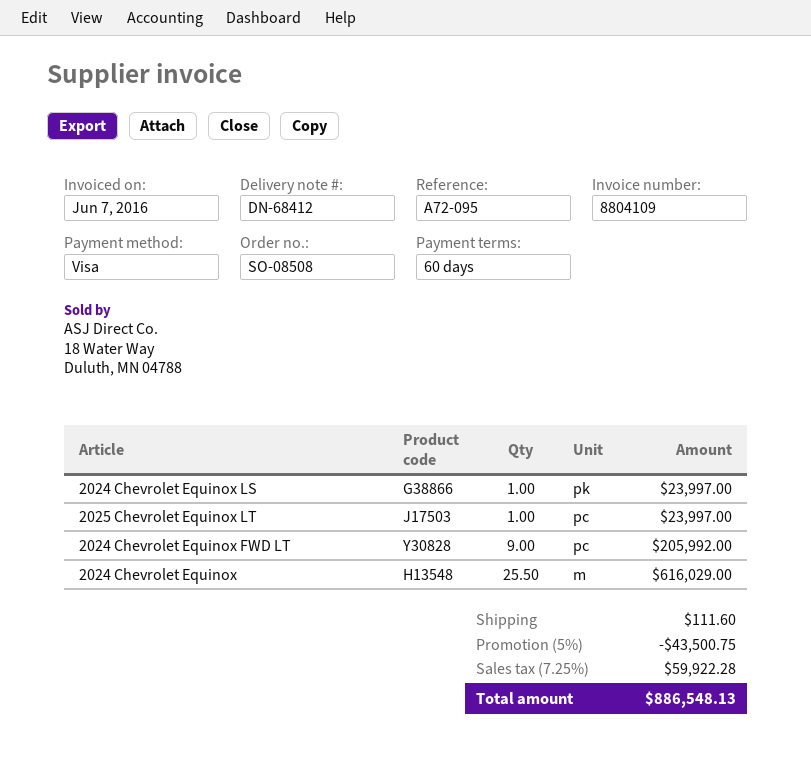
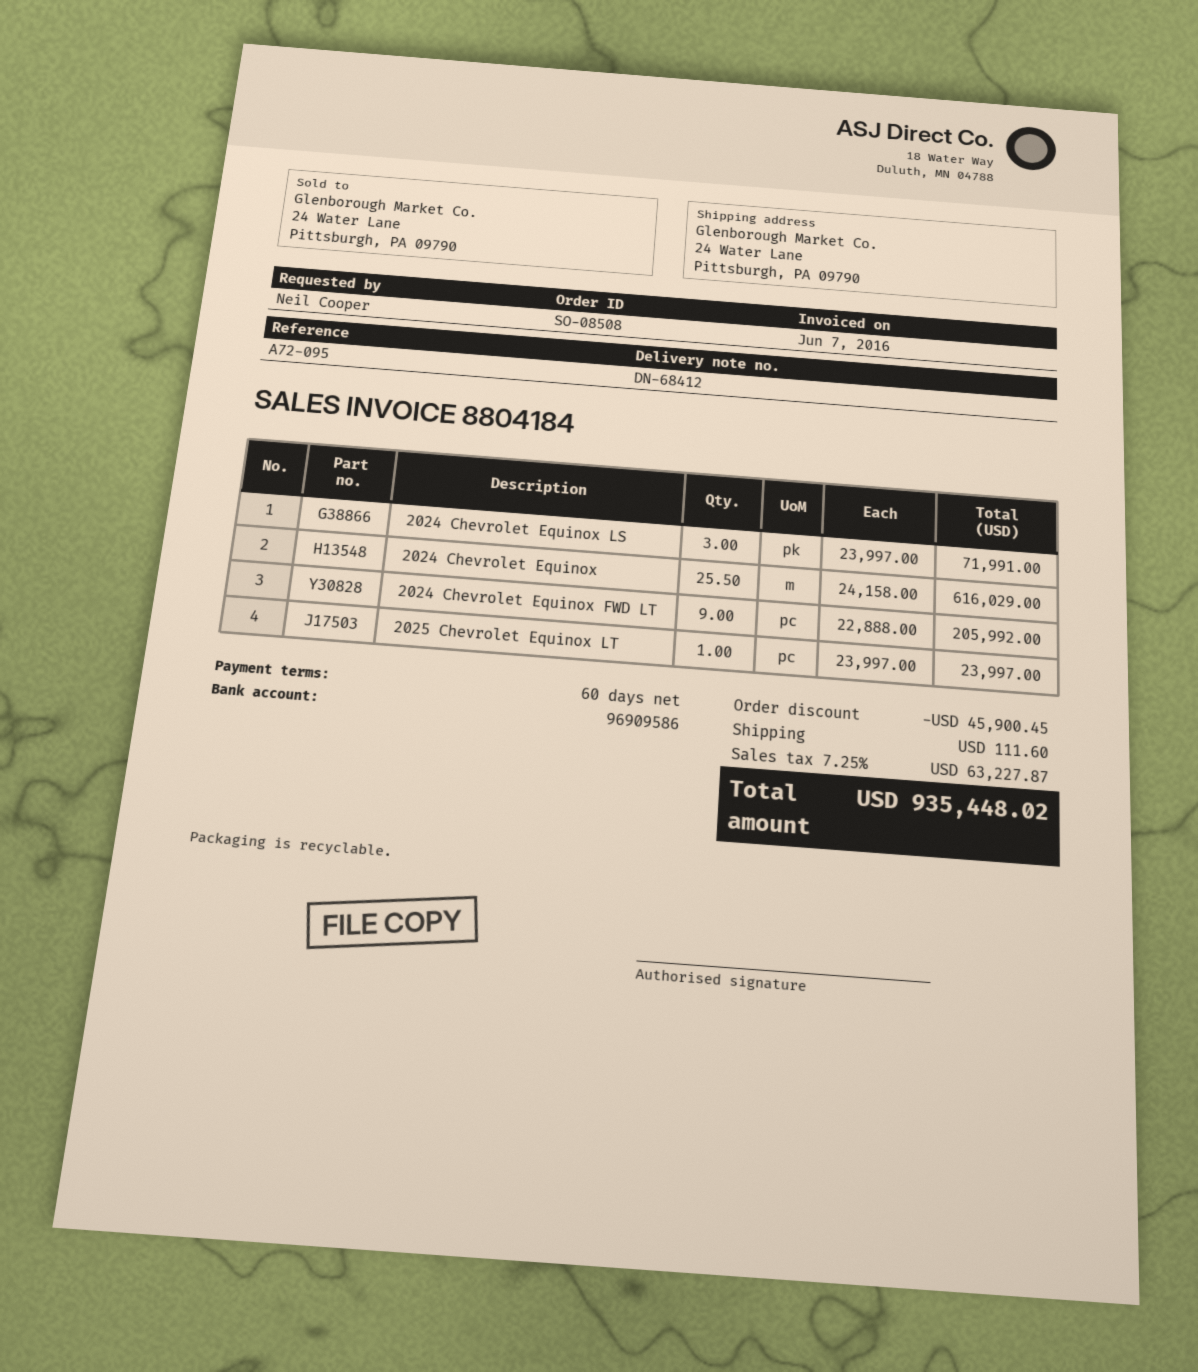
invoice number: 8804109 -> 8804184
2024 Chevrolet Equinox LS: 1 for 23997.00 -> 3 for 71991.00
discount: 43500.75 -> 45900.45
tax: 7.25% = 59922.28 -> 7.25% = 63227.87
total: 886548.13 -> 935448.02

